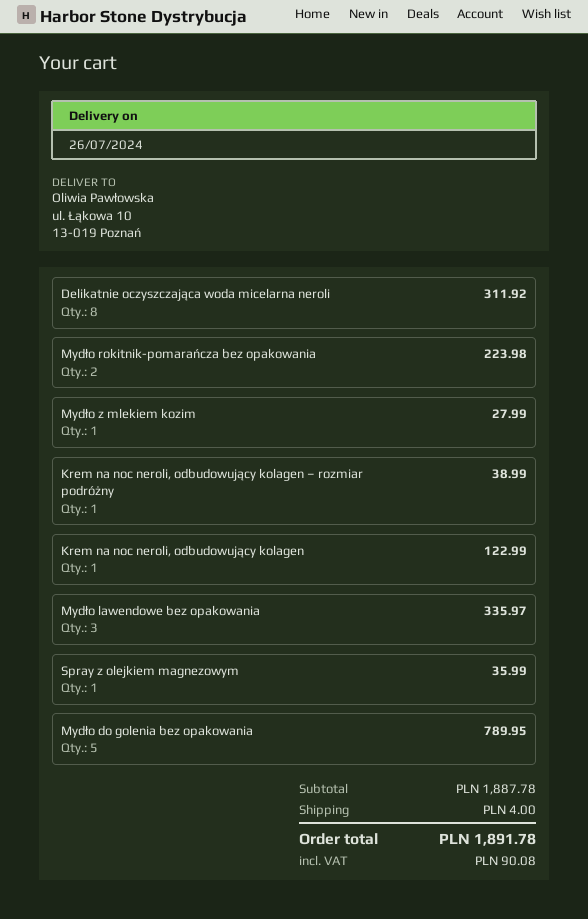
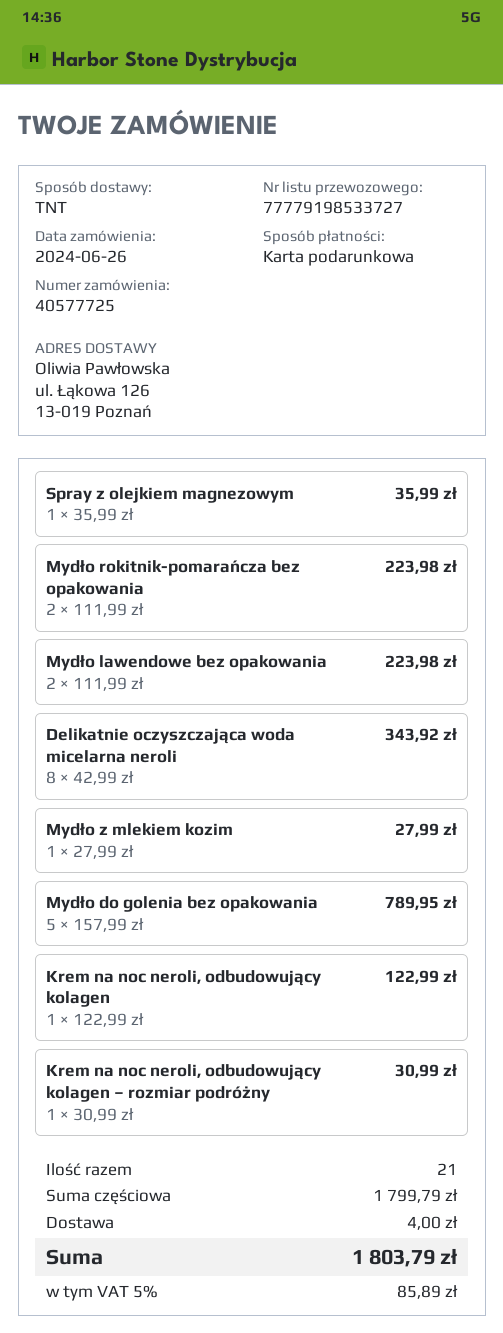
ship to: ul. Łąkowa 10, 13-019 Poznań -> ul. Łąkowa 126, 13-019 Poznań
Delikatnie oczyszczająca woda micelarna neroli: 8 for 311.92 -> 8 for 343.92
Krem na noc neroli, odbudowujący kolagen – rozmiar podróżny: 1 for 38.99 -> 1 for 30.99
Mydło lawendowe bez opakowania: 3 for 335.97 -> 2 for 223.98
subtotal: 1887.78 -> 1799.79
tax: 90.08 -> 85.89
total: 1891.78 -> 1803.79

